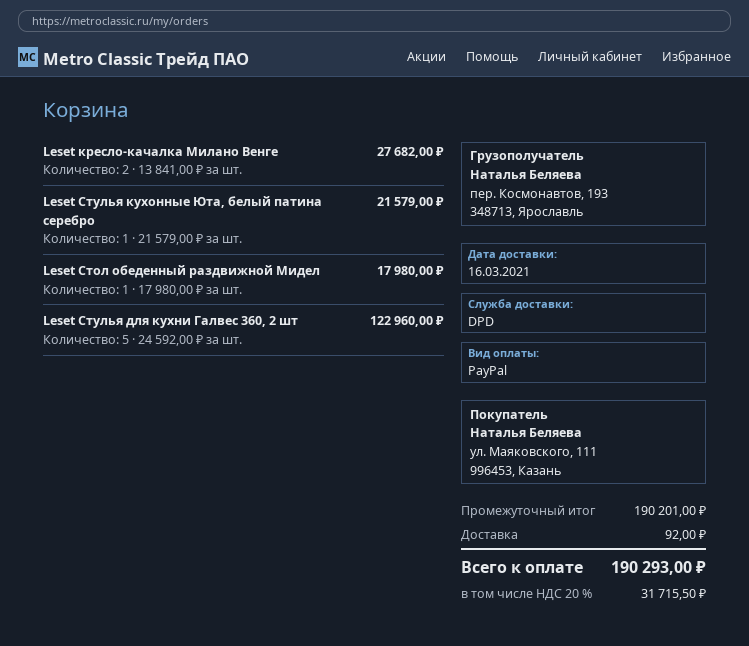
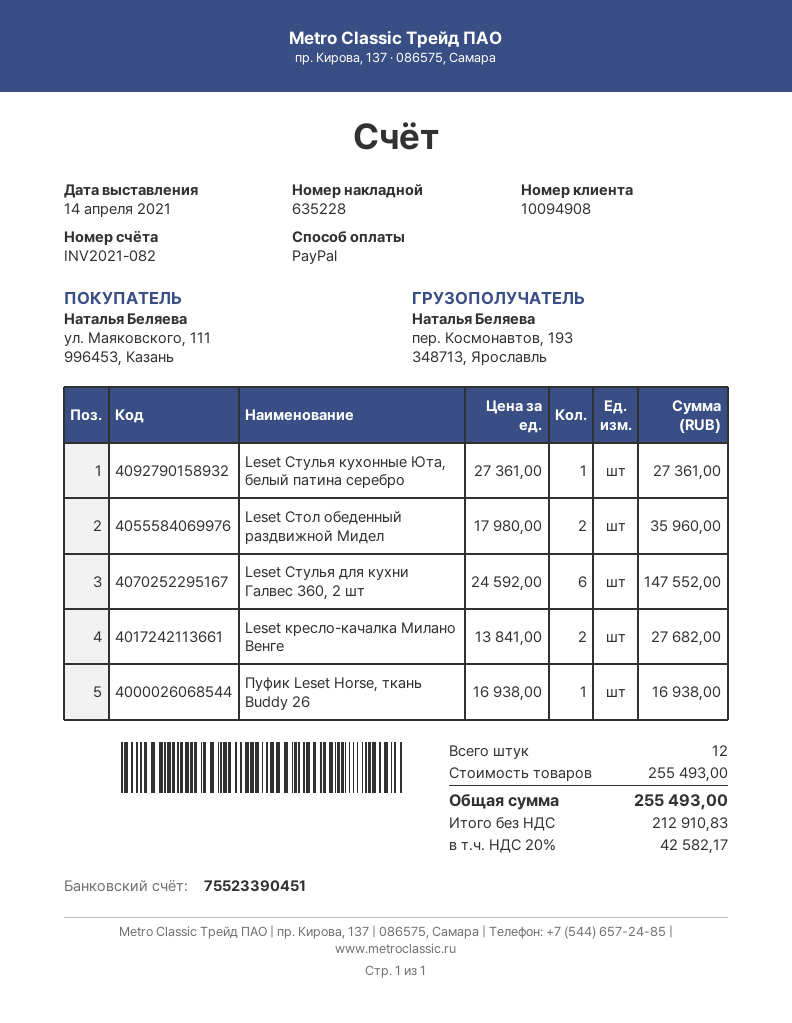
Leset Стулья кухонные Юта, белый патина серебро: 1 x 21579.00 = 21579.00 -> 1 x 27361.00 = 27361.00
Leset Стол обеденный раздвижной Мидел: 1 x 17980.00 = 17980.00 -> 2 x 17980.00 = 35960.00
Leset Стулья для кухни Галвес 360, 2 шт: 5 x 24592.00 = 122960.00 -> 6 x 24592.00 = 147552.00
Пуфик Leset Horse, ткань Buddy 26: none -> 1 x 16938.00 = 16938.00
subtotal: 190201.00 -> 255493.00
shipping: 92.00 -> none
tax: 20% = 31715.50 -> 20% = 42582.17
total: 190293.00 -> 255493.00

